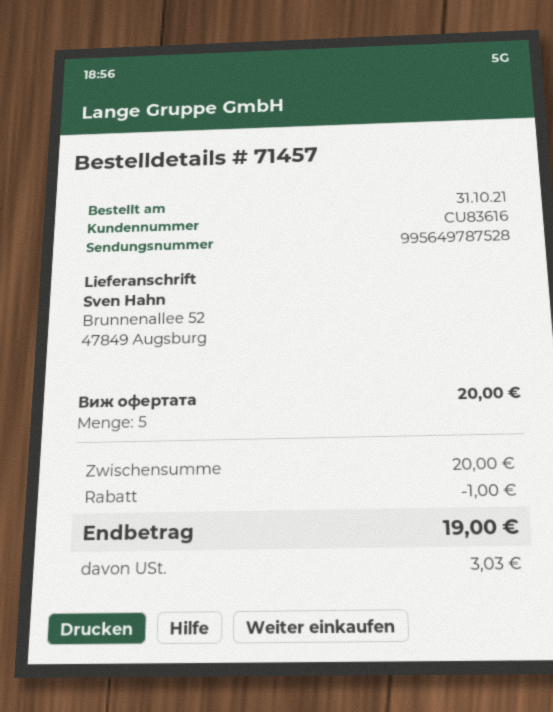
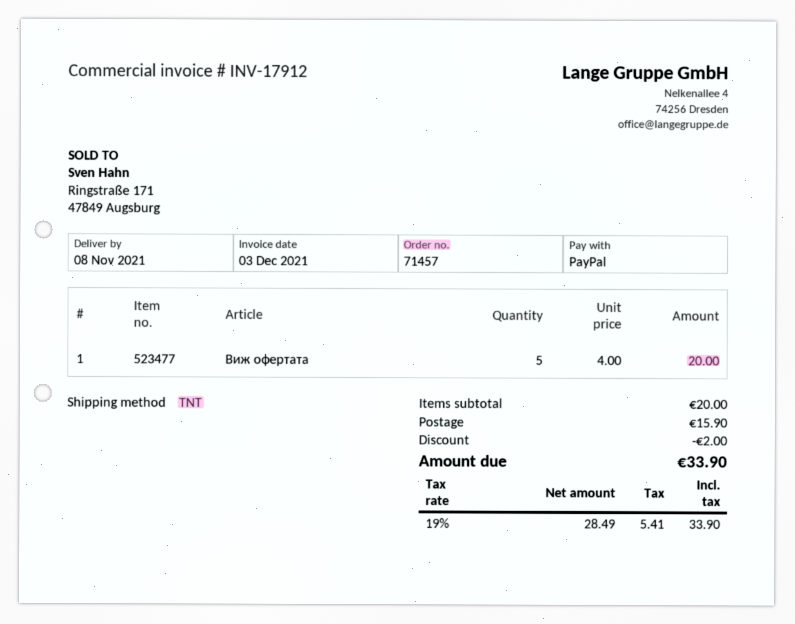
discount: 1.00 -> 2.00
shipping: none -> 15.90
tax: 3.03 -> 5.41
total: 19.00 -> 33.90

